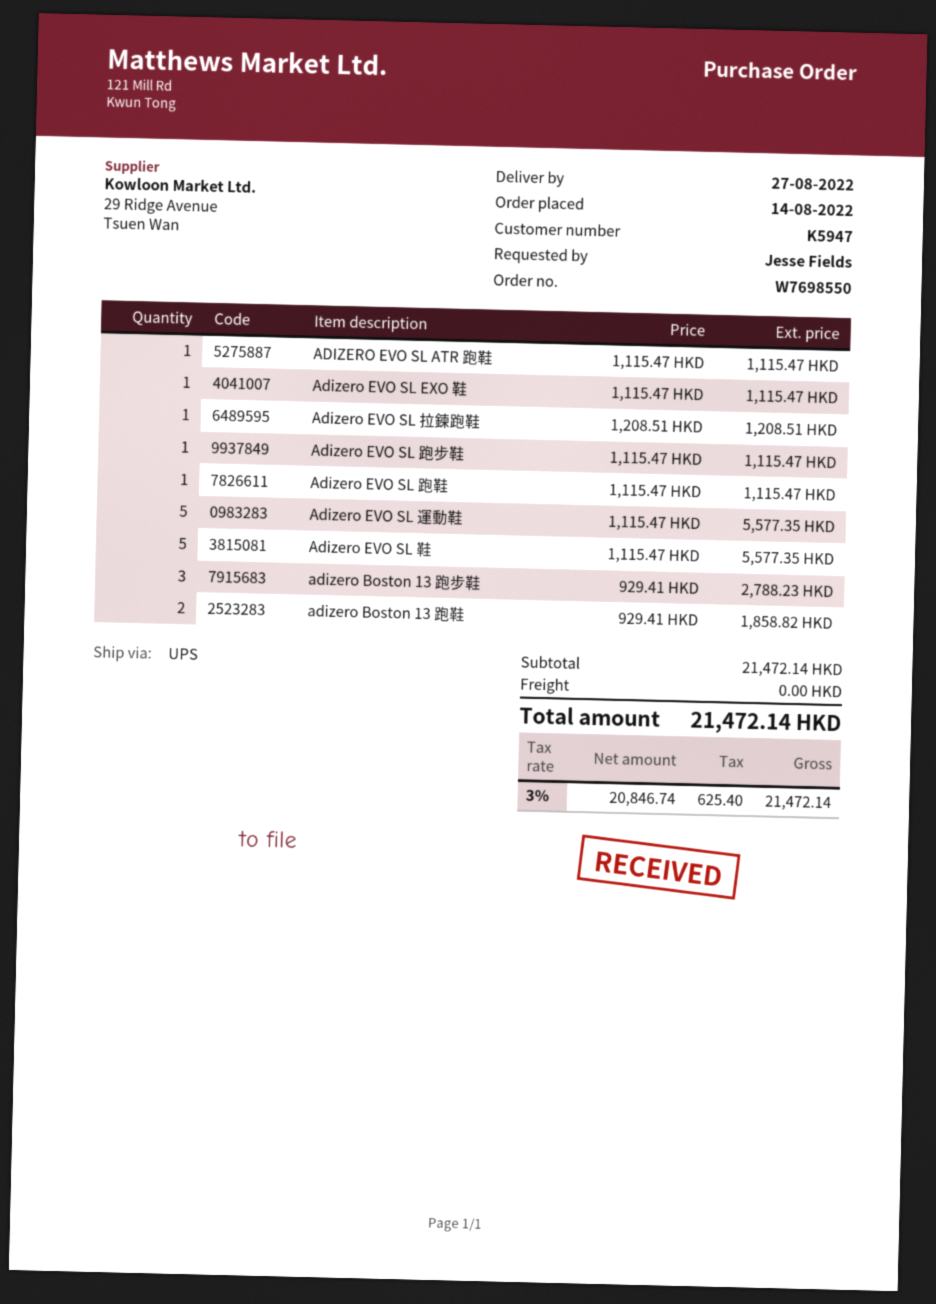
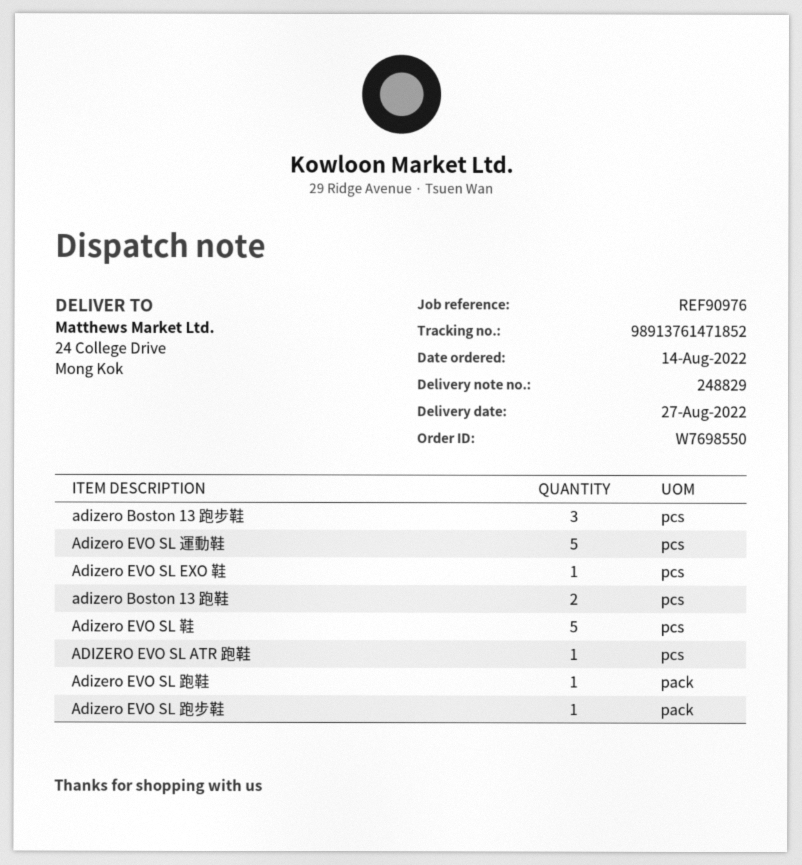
Adizero EVO SL 拉鍊跑鞋: 1 -> none

